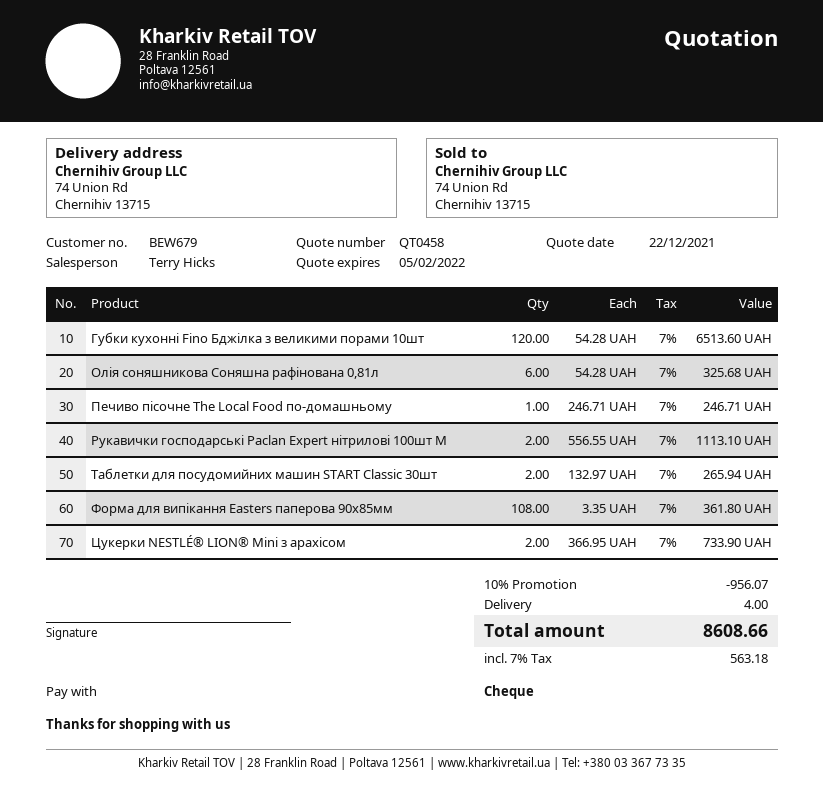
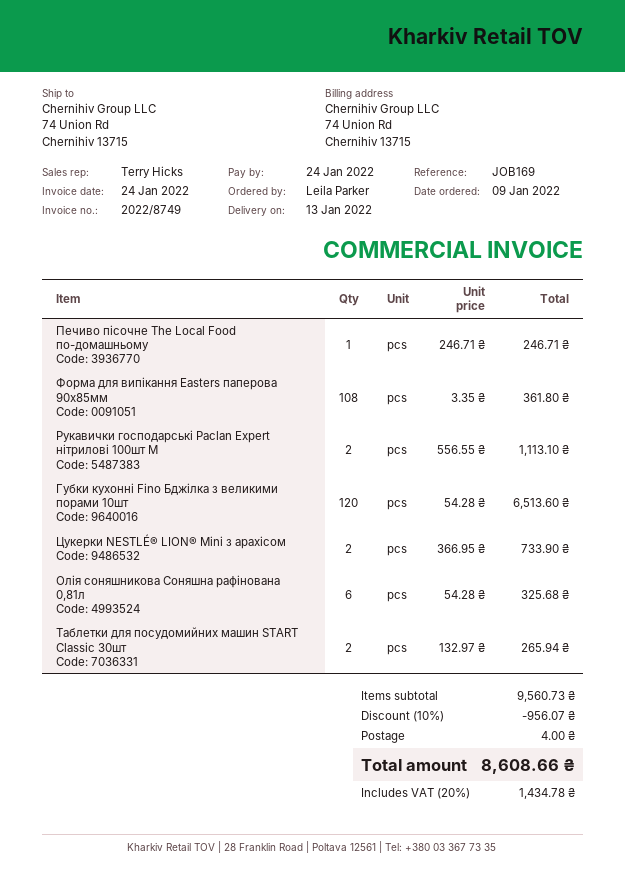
tax: 7% = 563.18 -> 20% = 1434.78

